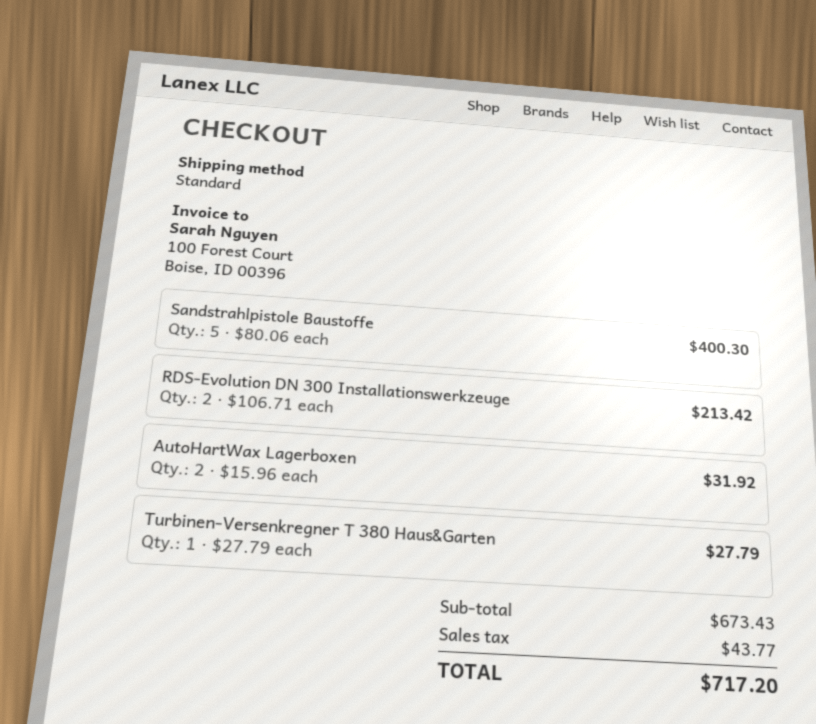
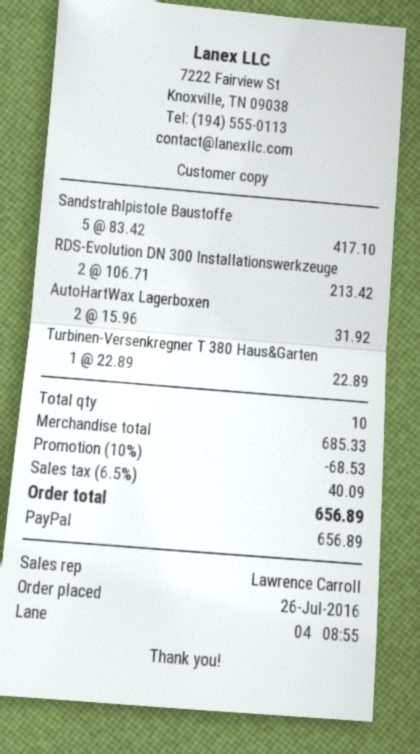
Sandstrahlpistole Baustoffe: 5 x 80.06 = 400.30 -> 5 x 83.42 = 417.10
Turbinen-Versenkregner T 380 Haus&Garten: 1 x 27.79 = 27.79 -> 1 x 22.89 = 22.89
subtotal: 673.43 -> 685.33
discount: none -> 10% = 68.53
tax: 43.77 -> 40.09
total: 717.20 -> 656.89

